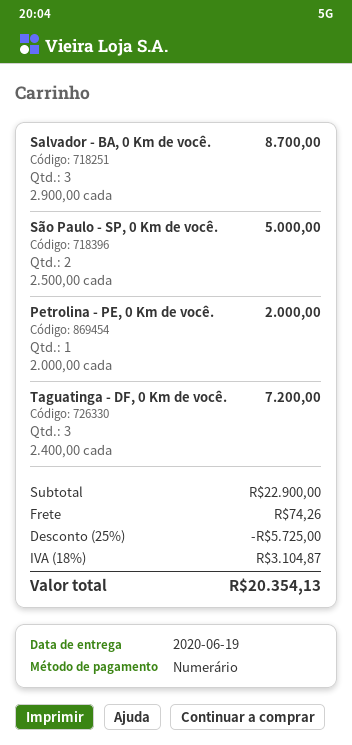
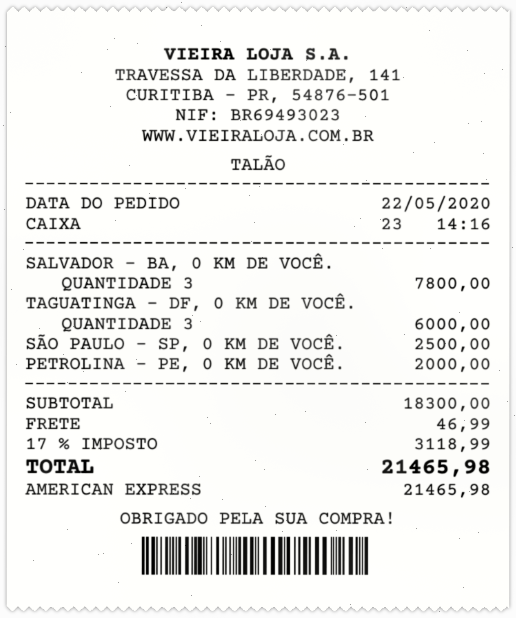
payment method: cash -> American Express
Salvador - BA, 0 Km de você.: 3 for 8700.00 -> 3 for 7800.00
São Paulo - SP, 0 Km de você.: 2 for 5000.00 -> 1 for 2500.00
Taguatinga - DF, 0 Km de você.: 3 for 7200.00 -> 3 for 6000.00
subtotal: 22900.00 -> 18300.00
discount: 25% = 5725.00 -> none
shipping: 74.26 -> 46.99
tax: 18% = 3104.87 -> 17% = 3118.99
total: 20354.13 -> 21465.98

